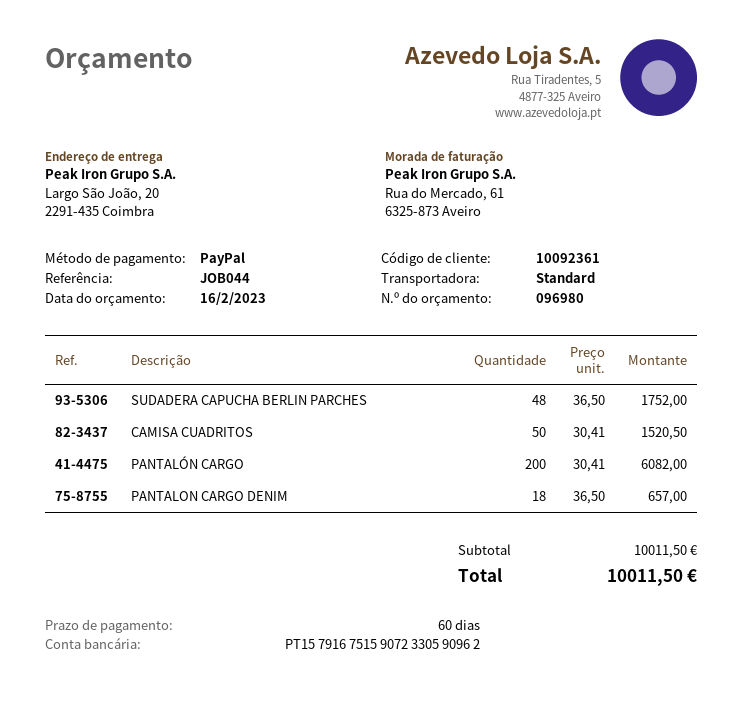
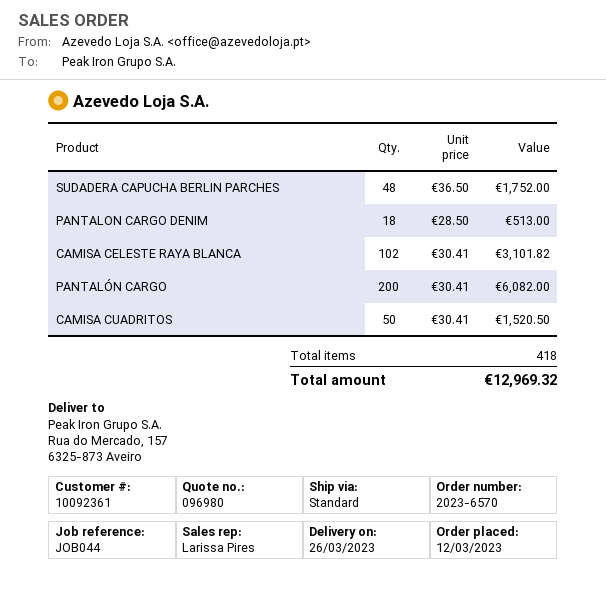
ship to: Largo São João, 20, 2291-435 Coimbra -> Rua do Mercado, 157, 6325-873 Aveiro
PANTALON CARGO DENIM: 18 x 36.50 = 657.00 -> 18 x 28.50 = 513.00
CAMISA CELESTE RAYA BLANCA: none -> 102 x 30.41 = 3101.82
total: 10011.50 -> 12969.32

